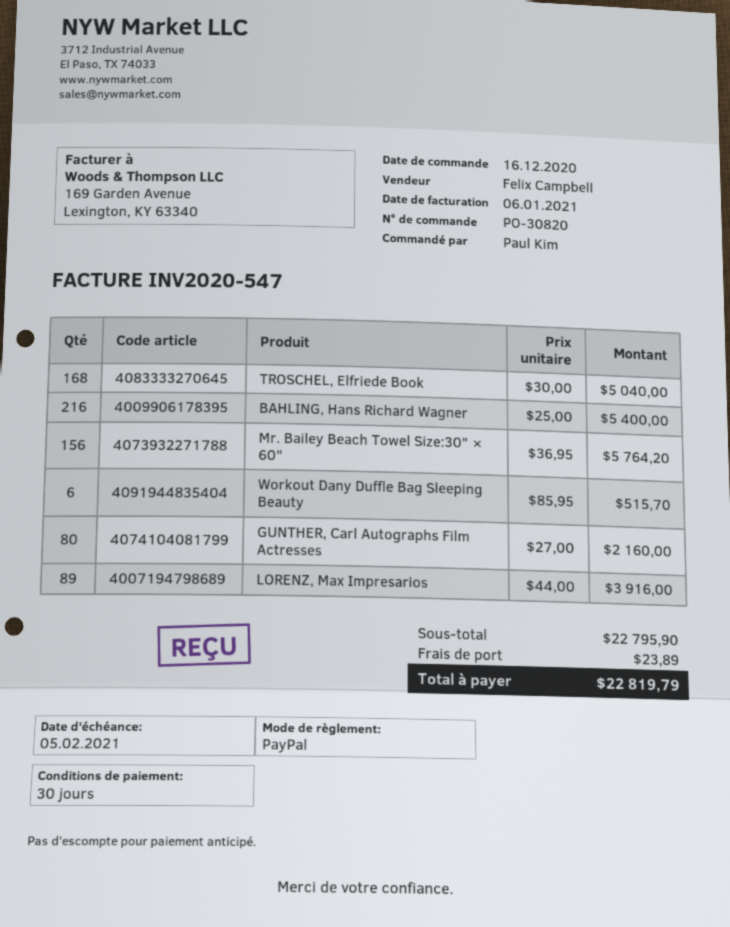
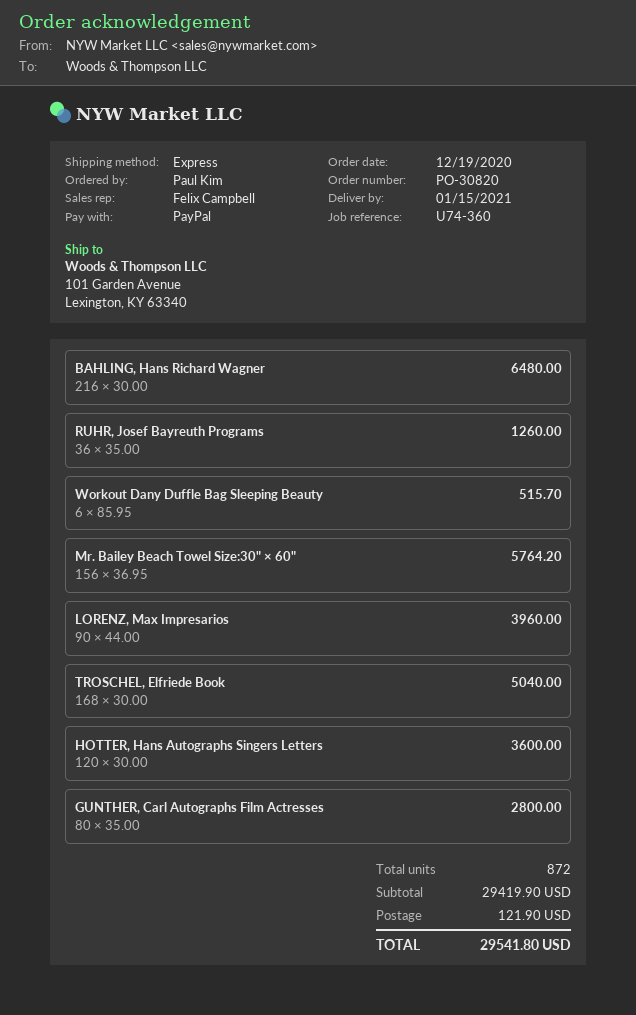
order date: 2020-12-16 -> 2020-12-19
BAHLING, Hans Richard Wagner: 216 x 25.00 = 5400.00 -> 216 x 30.00 = 6480.00
GUNTHER, Carl Autographs Film Actresses: 80 x 27.00 = 2160.00 -> 80 x 35.00 = 2800.00
LORENZ, Max Impresarios: 89 x 44.00 = 3916.00 -> 90 x 44.00 = 3960.00
RUHR, Josef Bayreuth Programs: none -> 36 x 35.00 = 1260.00
HOTTER, Hans Autographs Singers Letters: none -> 120 x 30.00 = 3600.00
subtotal: 22795.90 -> 29419.90
shipping: 23.89 -> 121.90
total: 22819.79 -> 29541.80

